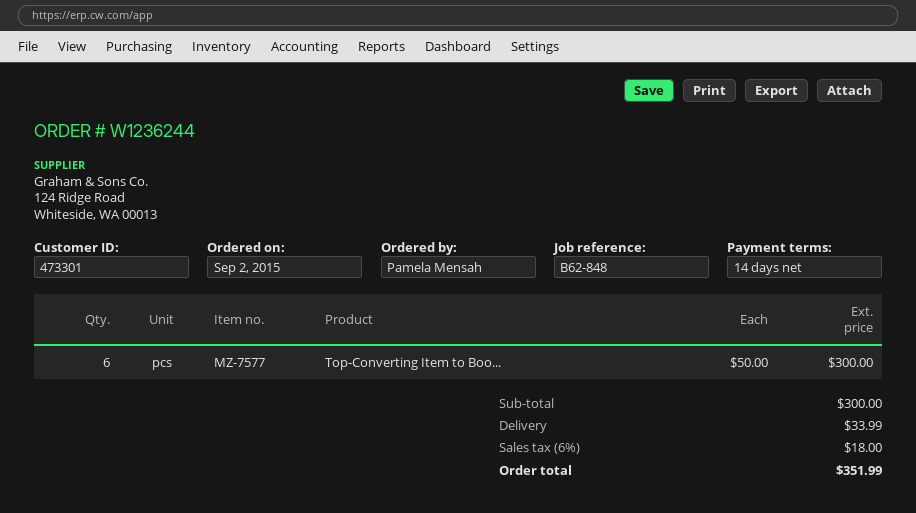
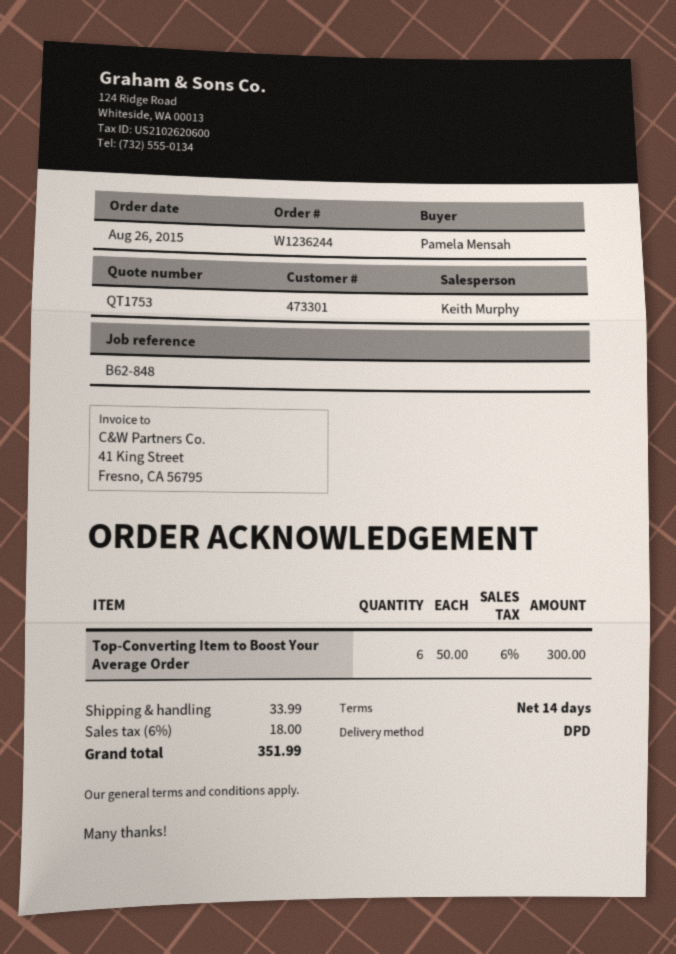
order date: 2015-09-02 -> 2015-08-26

